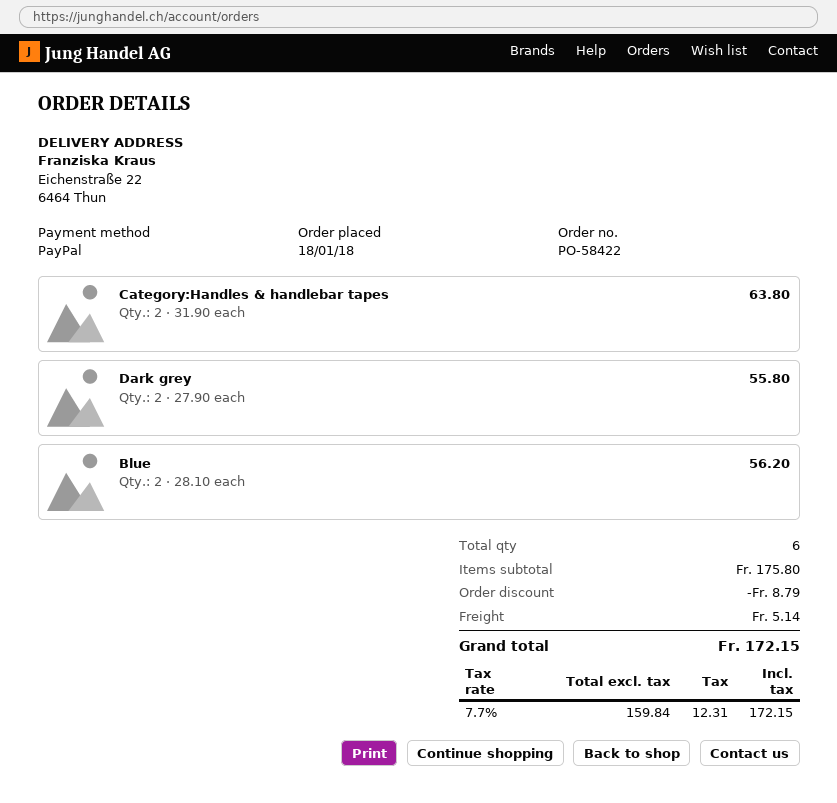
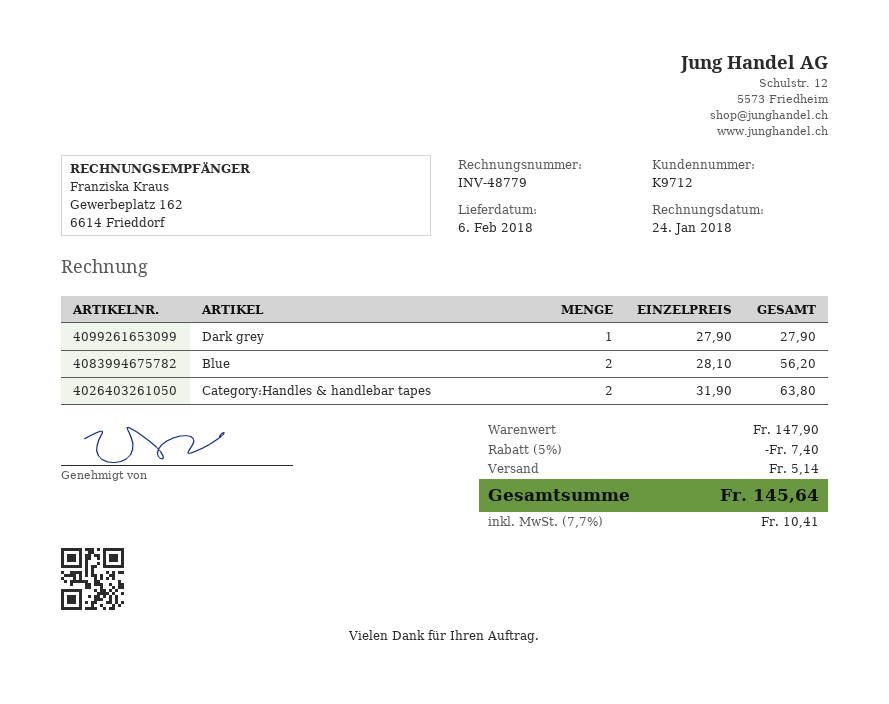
Dark grey: 2 x 27.90 = 55.80 -> 1 x 27.90 = 27.90
subtotal: 175.80 -> 147.90
discount: 8.79 -> 7.40
tax: 7.7% = 12.31 -> 7.7% = 10.41
total: 172.15 -> 145.64

